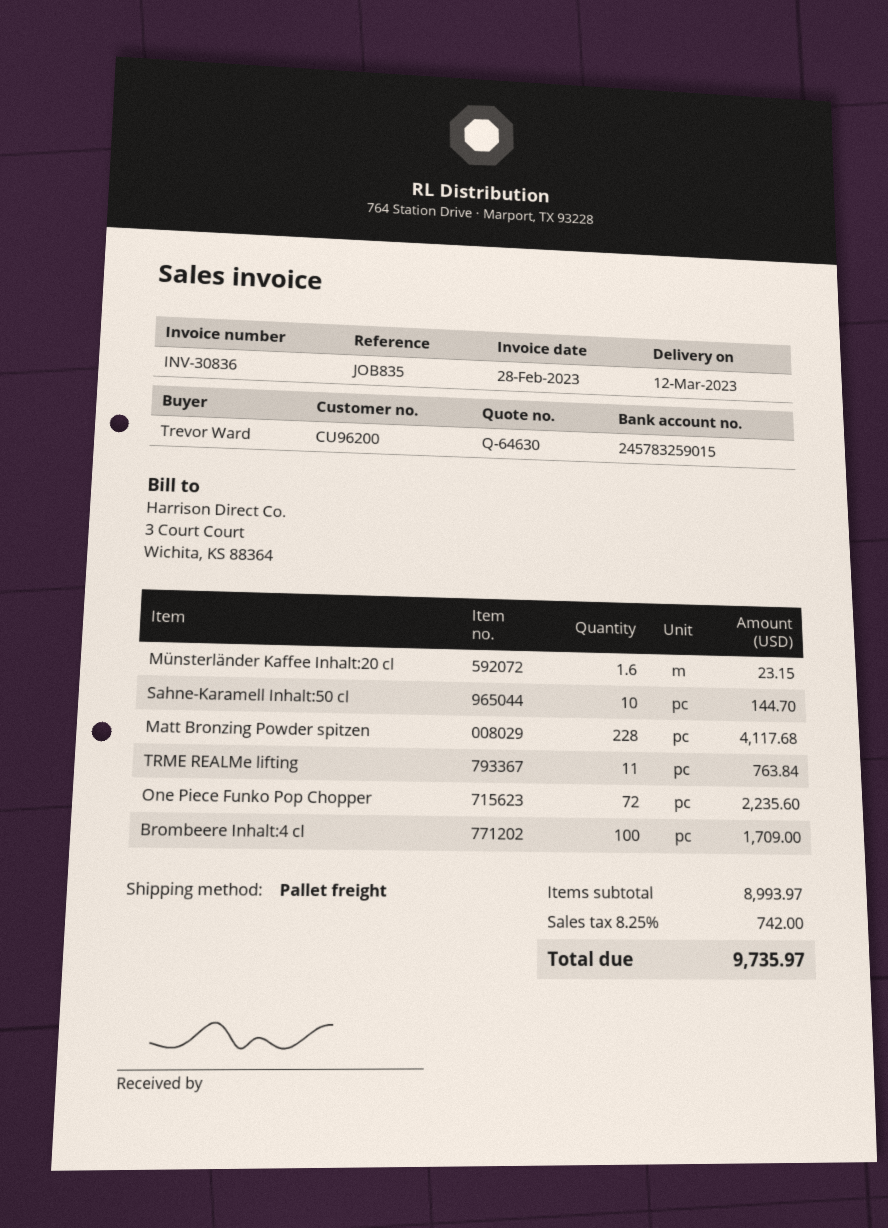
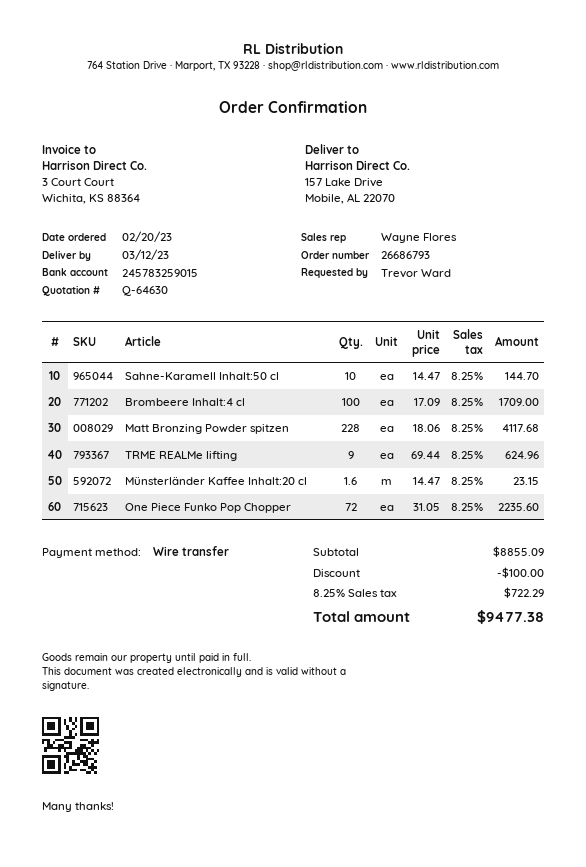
TRME REALMe lifting: 11 for 763.84 -> 9 for 624.96
subtotal: 8993.97 -> 8855.09
discount: none -> 100.00
tax: 8.25% = 742.00 -> 8.25% = 722.29
total: 9735.97 -> 9477.38

